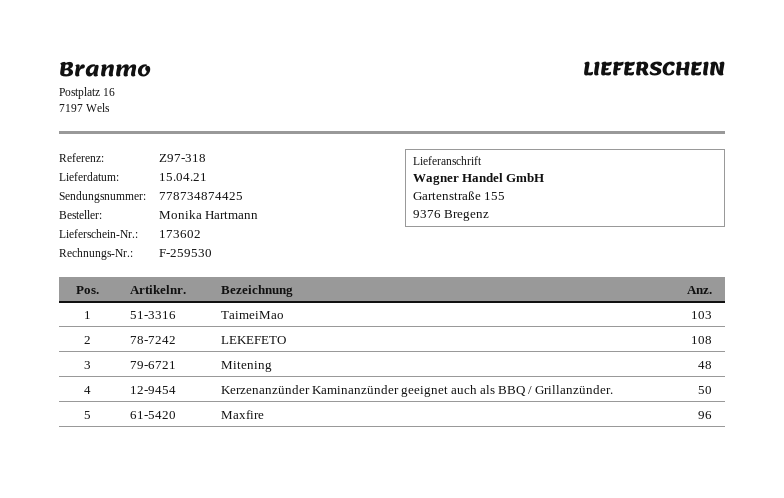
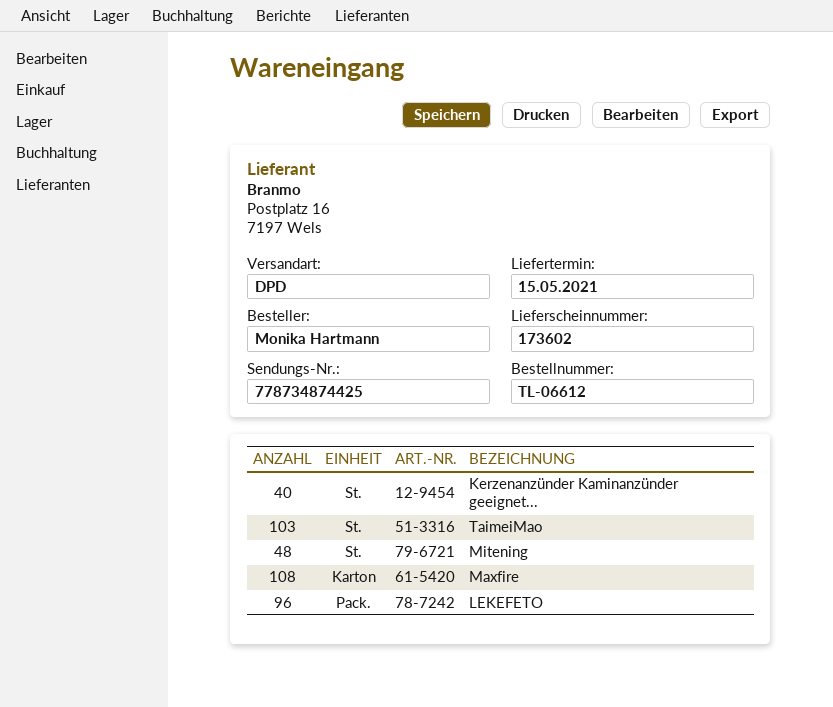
delivery date: 2021-04-15 -> 2021-05-15
LEKEFETO: 108 -> 96
Kerzenanzünder Kaminanzünder geeignet auch als BBQ / Grillanzünder.: 50 -> 40
Maxfire: 96 -> 108

